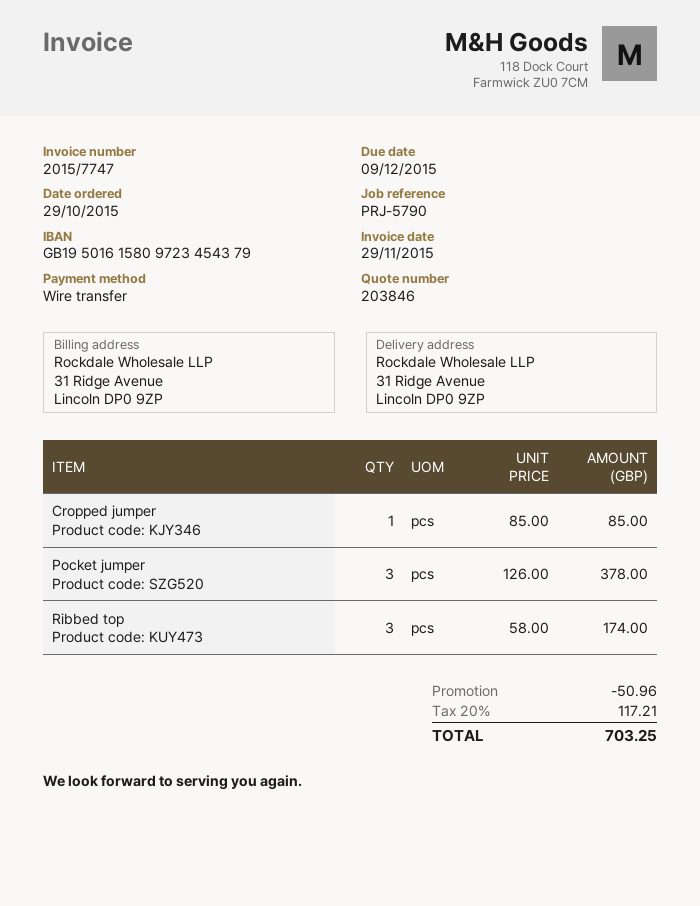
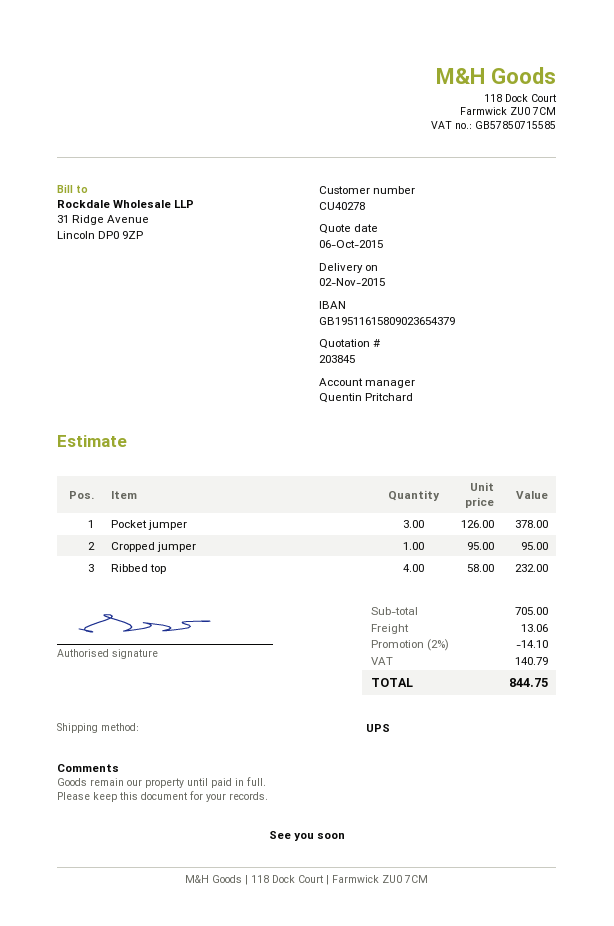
quote number: 203846 -> 203845
bank account: GB19501615809723454379 -> GB19511615809023654379
Cropped jumper: 1 x 85.00 = 85.00 -> 1 x 95.00 = 95.00
Ribbed top: 3 x 58.00 = 174.00 -> 4 x 58.00 = 232.00
discount: 50.96 -> 14.10
shipping: none -> 13.06
tax: 117.21 -> 140.79
total: 703.25 -> 844.75

